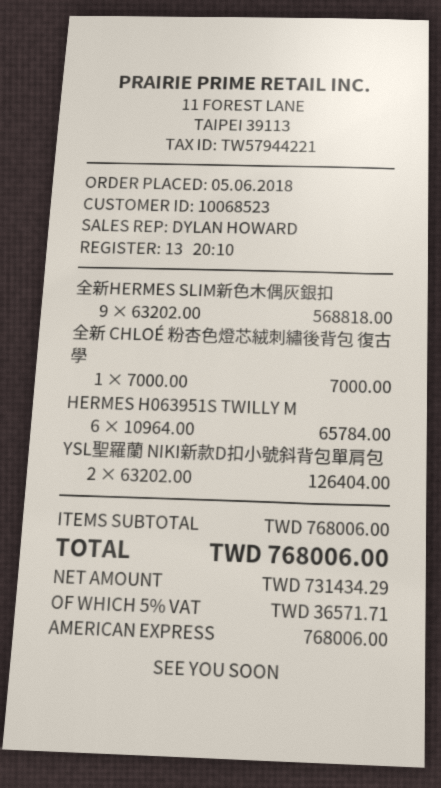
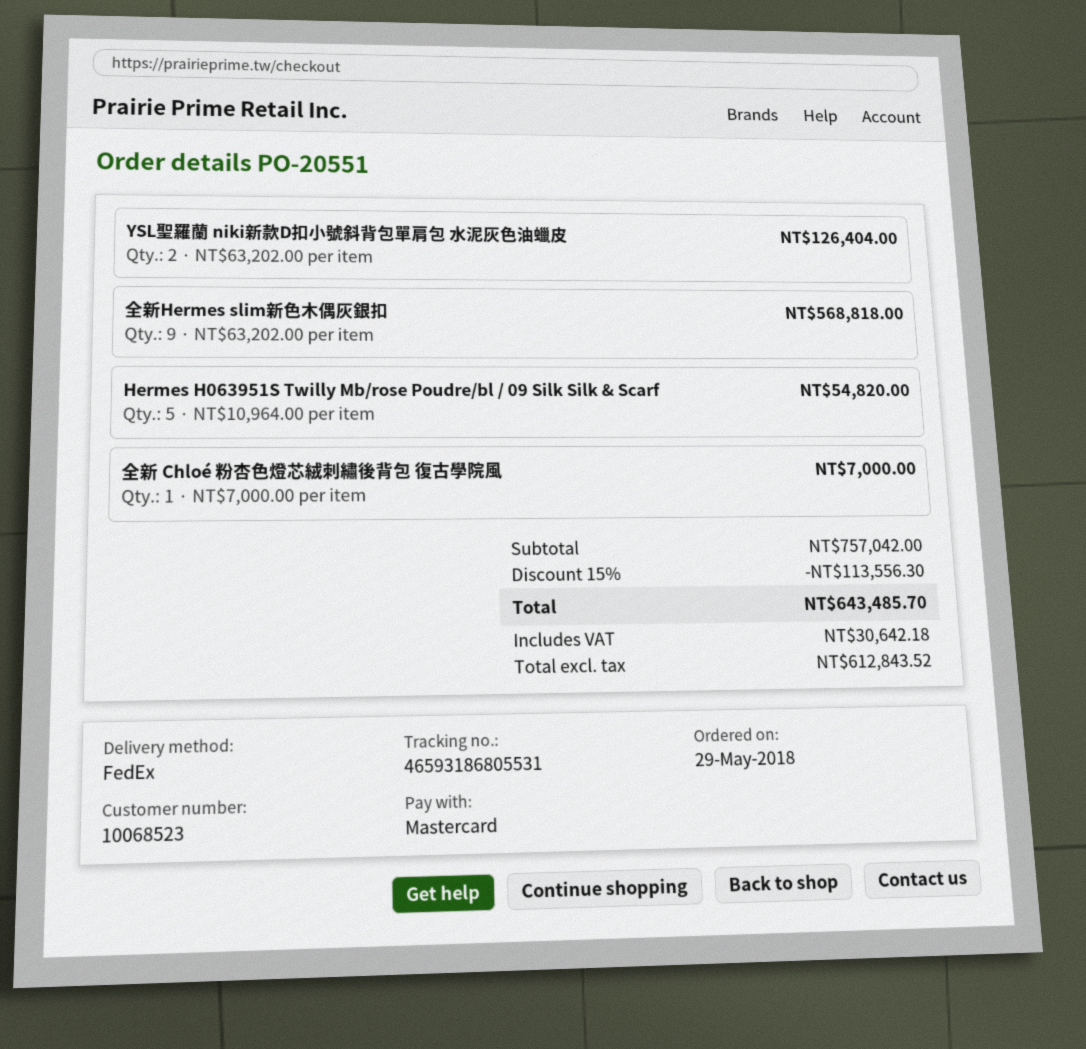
order date: 2018-06-05 -> 2018-05-29
payment method: American Express -> Mastercard
HERMES H063951S TWILLY M: 6 x 10964.00 = 65784.00 -> 5 x 10964.00 = 54820.00
subtotal: 768006.00 -> 757042.00
discount: none -> 15% = 113556.30
net: 731434.29 -> 612843.52
tax: 36571.71 -> 30642.18
total: 768006.00 -> 643485.70

